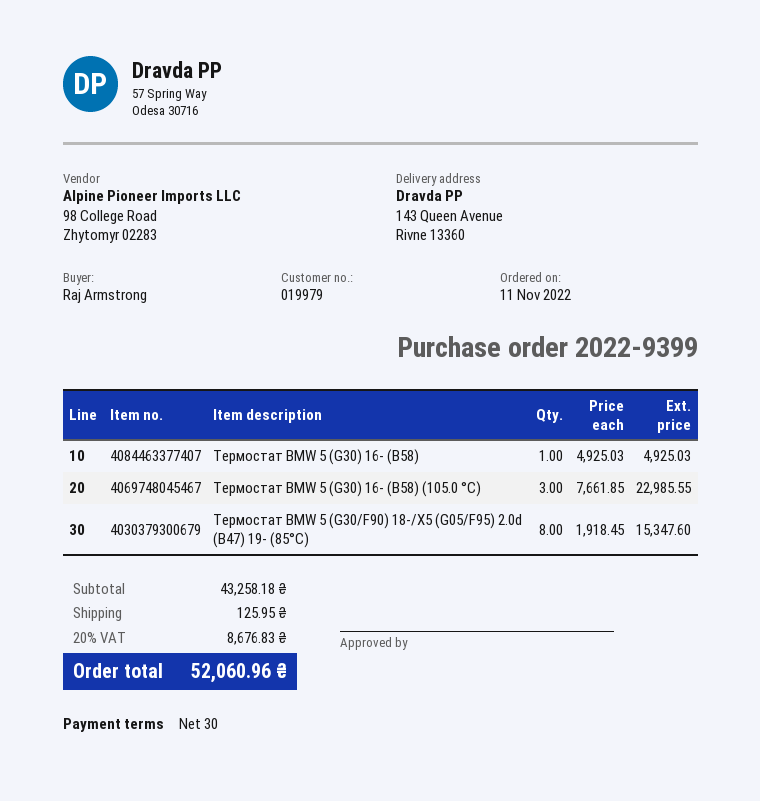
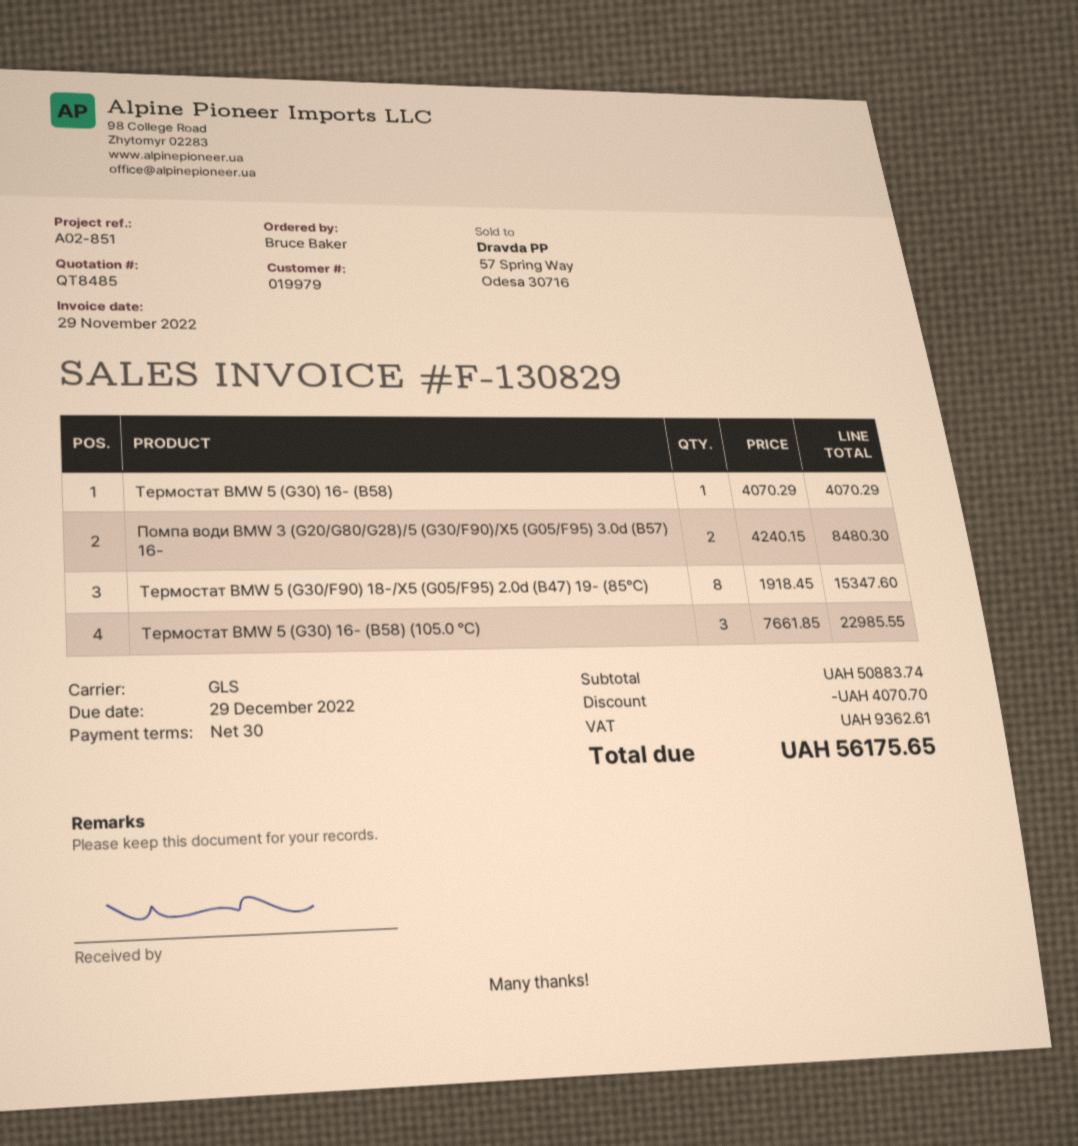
ordered by: Raj Armstrong -> Bruce Baker
Термостат BMW 5 (G30) 16- (B58): 1 x 4925.03 = 4925.03 -> 1 x 4070.29 = 4070.29
Помпа води BMW 3 (G20/G80/G28)/5 (G30/F90)/X5 (G05/F95) 3.0d (B57) 16-: none -> 2 x 4240.15 = 8480.30
subtotal: 43258.18 -> 50883.74
discount: none -> 4070.70
shipping: 125.95 -> none
tax: 8676.83 -> 9362.61
total: 52060.96 -> 56175.65

